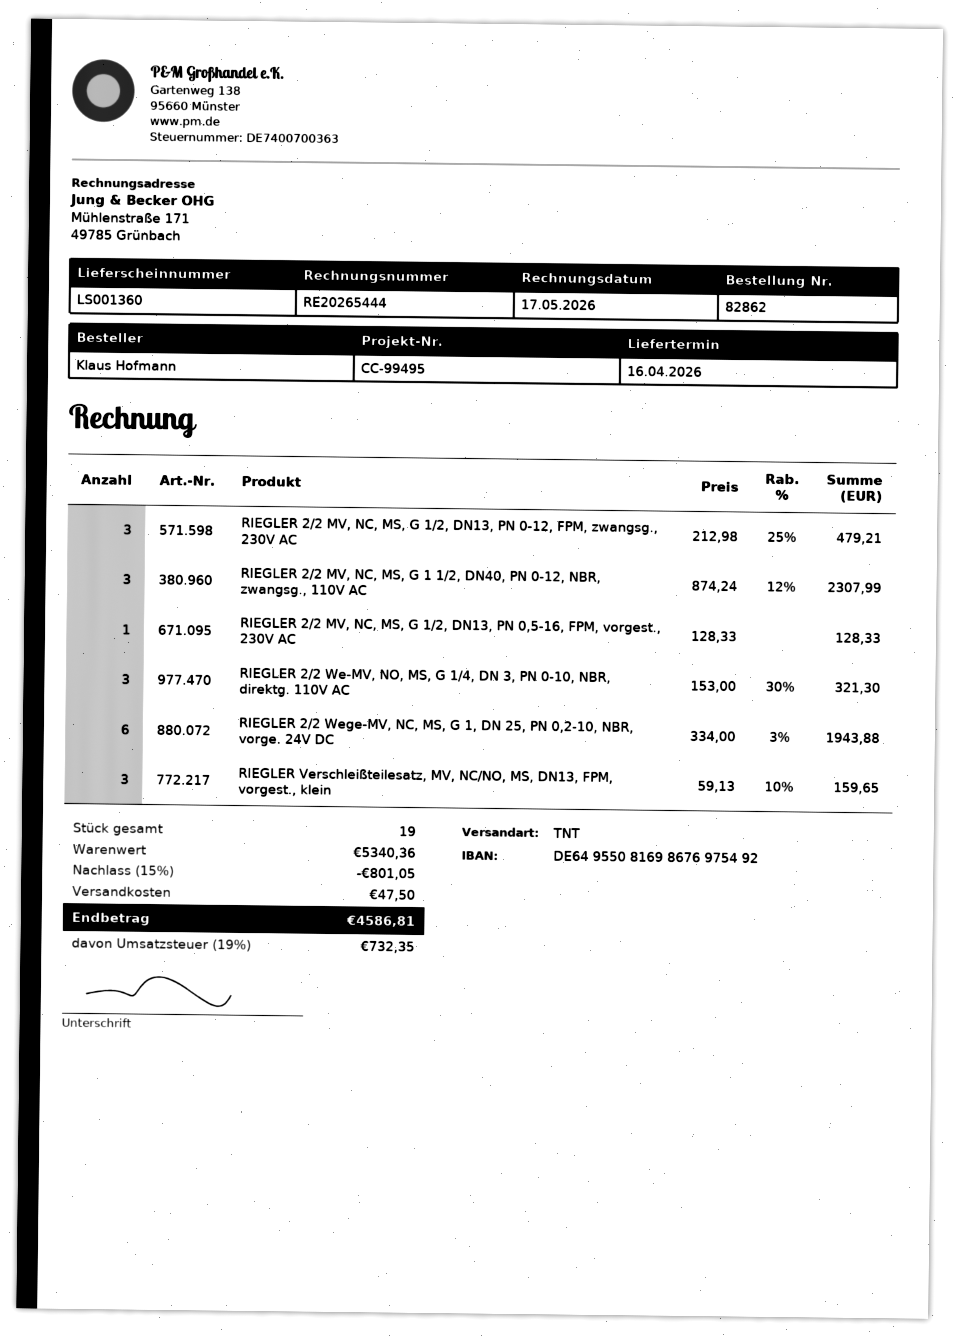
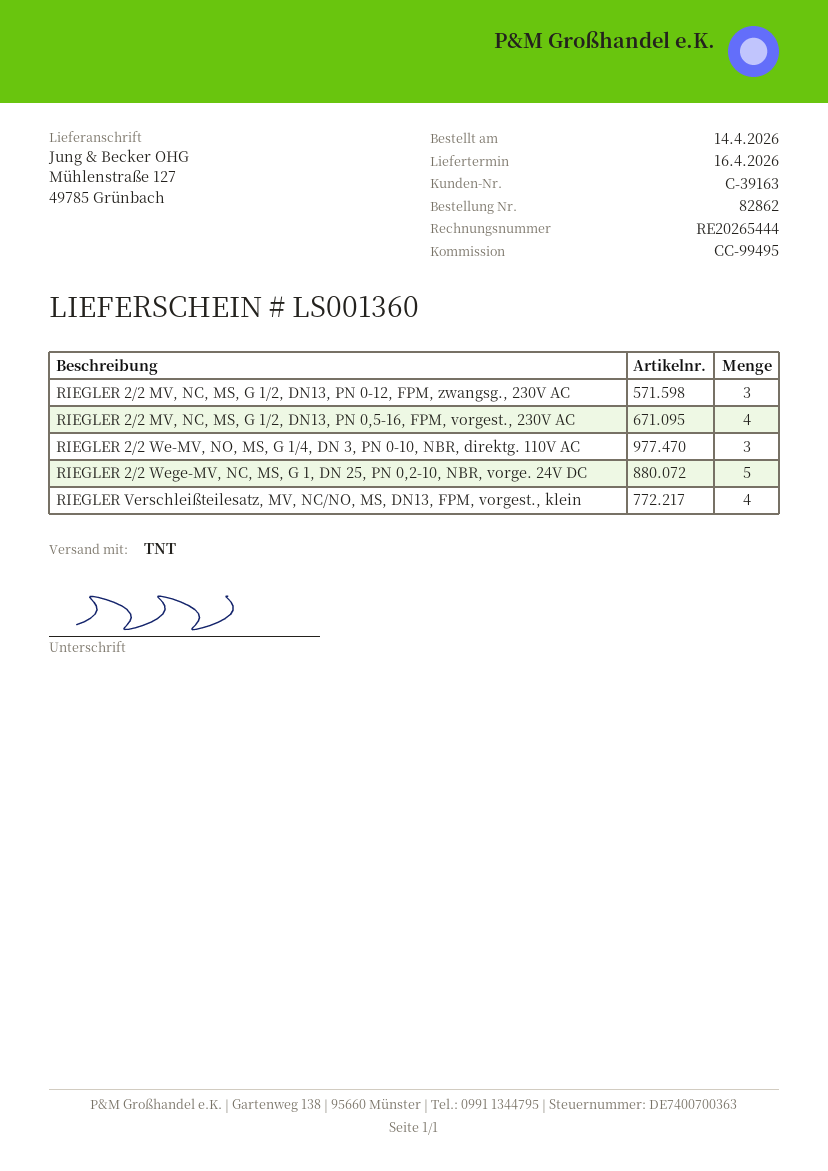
RIEGLER 2/2 MV, NC, MS, G 1 1/2, DN40, PN 0-12, NBR, zwangsg., 110V AC: 3 -> none
RIEGLER 2/2 MV, NC, MS, G 1/2, DN13, PN 0,5-16, FPM, vorgest., 230V AC: 1 -> 4
RIEGLER 2/2 Wege-MV, NC, MS, G 1, DN 25, PN 0,2-10, NBR, vorge. 24V DC: 6 -> 5
RIEGLER Verschleißteilesatz, MV, NC/NO, MS, DN13, FPM, vorgest., klein: 3 -> 4

